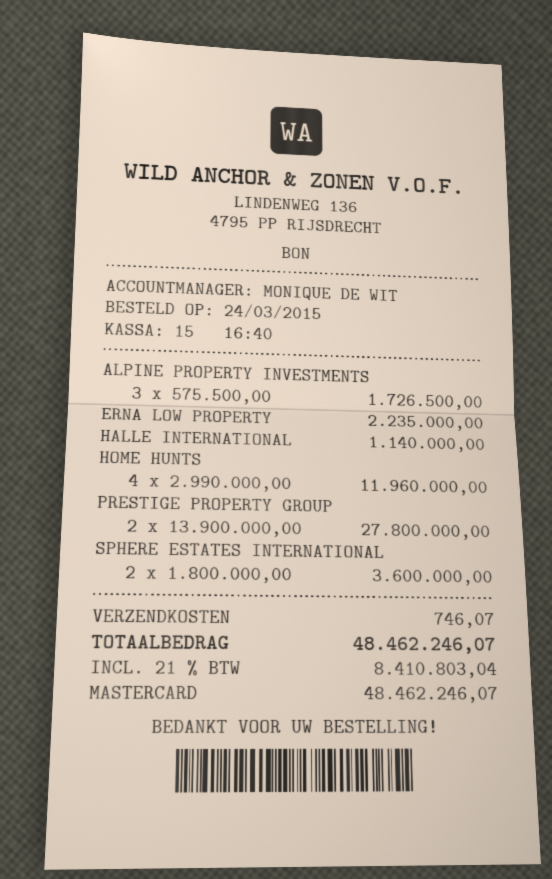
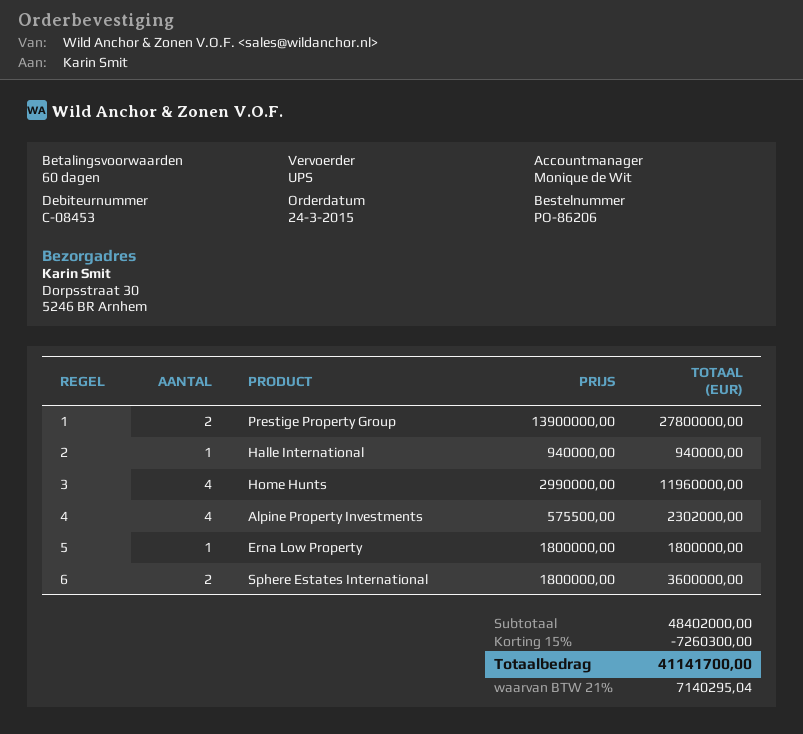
ALPINE PROPERTY INVESTMENTS: 3 x 575500.00 = 1726500.00 -> 4 x 575500.00 = 2302000.00
ERNA LOW PROPERTY: 1 x 2235000.00 = 2235000.00 -> 1 x 1800000.00 = 1800000.00
HALLE INTERNATIONAL: 1 x 1140000.00 = 1140000.00 -> 1 x 940000.00 = 940000.00
discount: none -> 15% = 7260300.00
shipping: 746.07 -> none
tax: 21% = 8410803.04 -> 21% = 7140295.04
total: 48462246.07 -> 41141700.00

